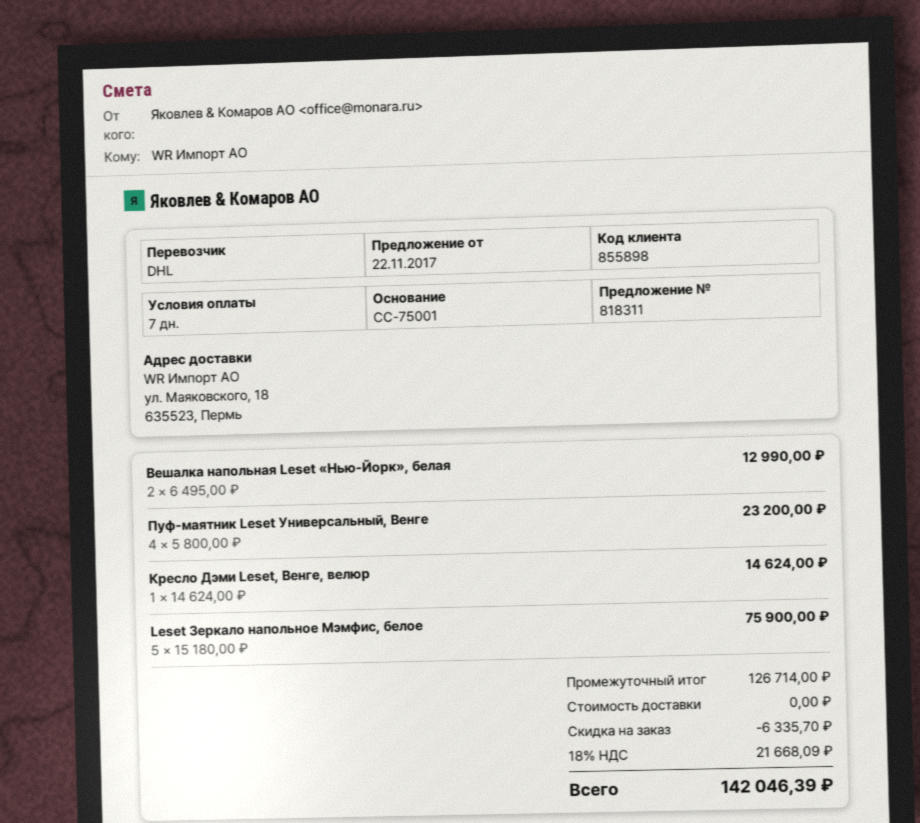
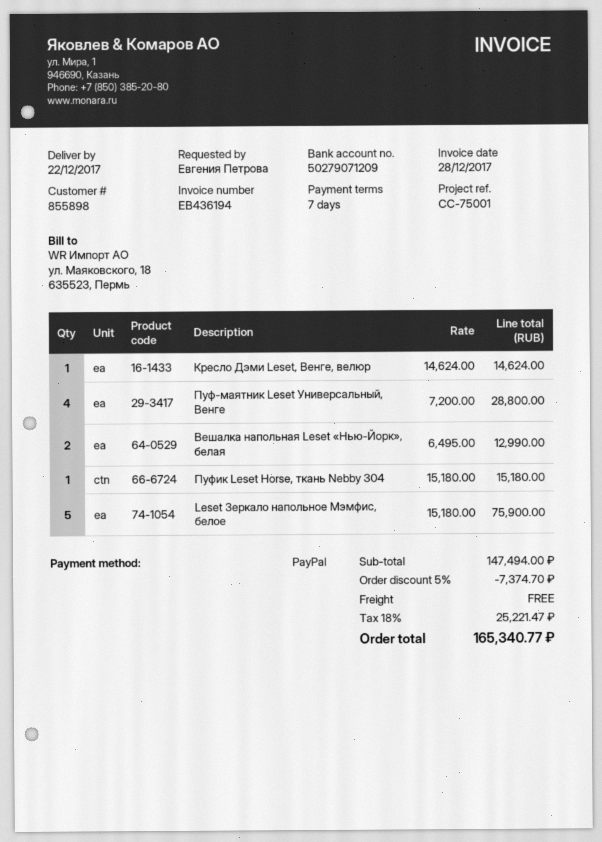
Пуф-маятник Leset Универсальный, Венге: 4 x 5800.00 = 23200.00 -> 4 x 7200.00 = 28800.00
Пуфик Leset Horse, ткань Nebby 304: none -> 1 x 15180.00 = 15180.00
subtotal: 126714.00 -> 147494.00
discount: 6335.70 -> 7374.70
tax: 18% = 21668.09 -> 18% = 25221.47
total: 142046.39 -> 165340.77

